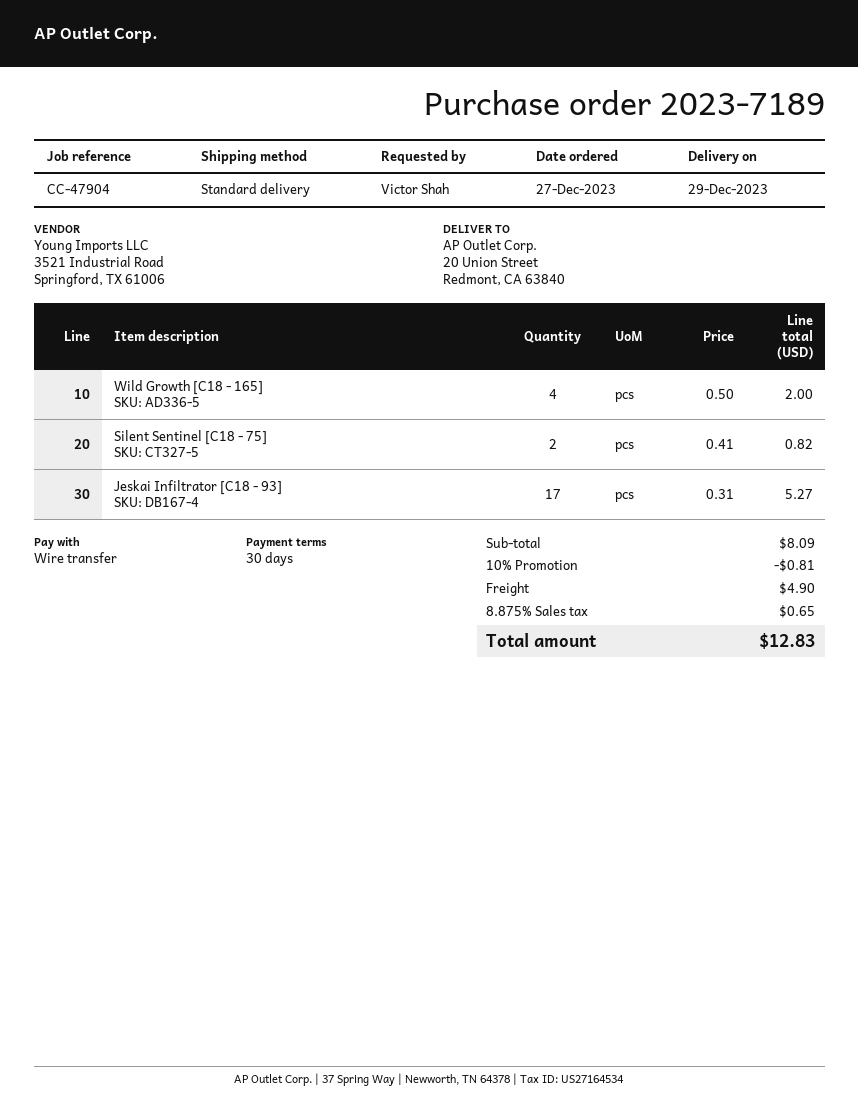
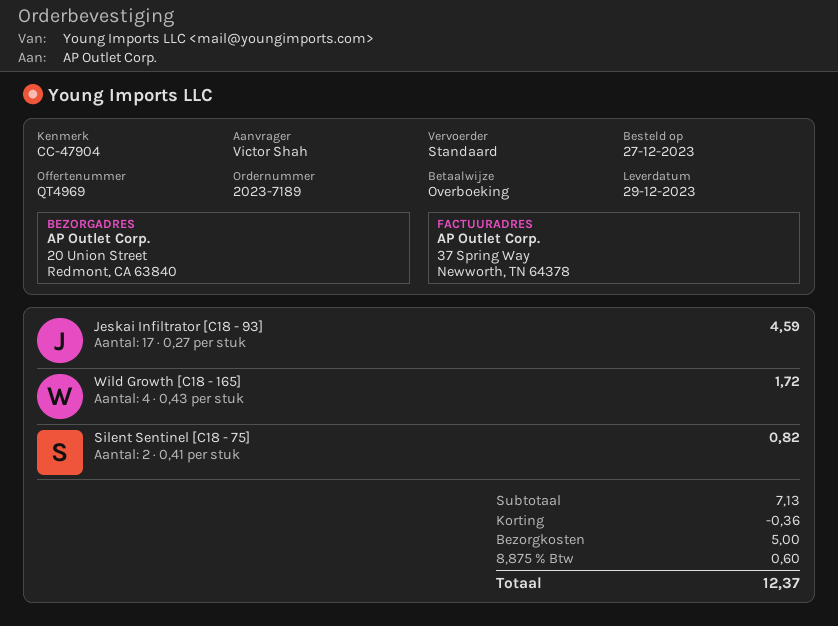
Wild Growth [C18 - 165]: 4 x 0.50 = 2.00 -> 4 x 0.43 = 1.72
Jeskai Infiltrator [C18 - 93]: 17 x 0.31 = 5.27 -> 17 x 0.27 = 4.59
subtotal: 8.09 -> 7.13
discount: 0.81 -> 0.36
shipping: 4.90 -> 5.00
tax: 8.875% = 0.65 -> 8.875% = 0.60
total: 12.83 -> 12.37

